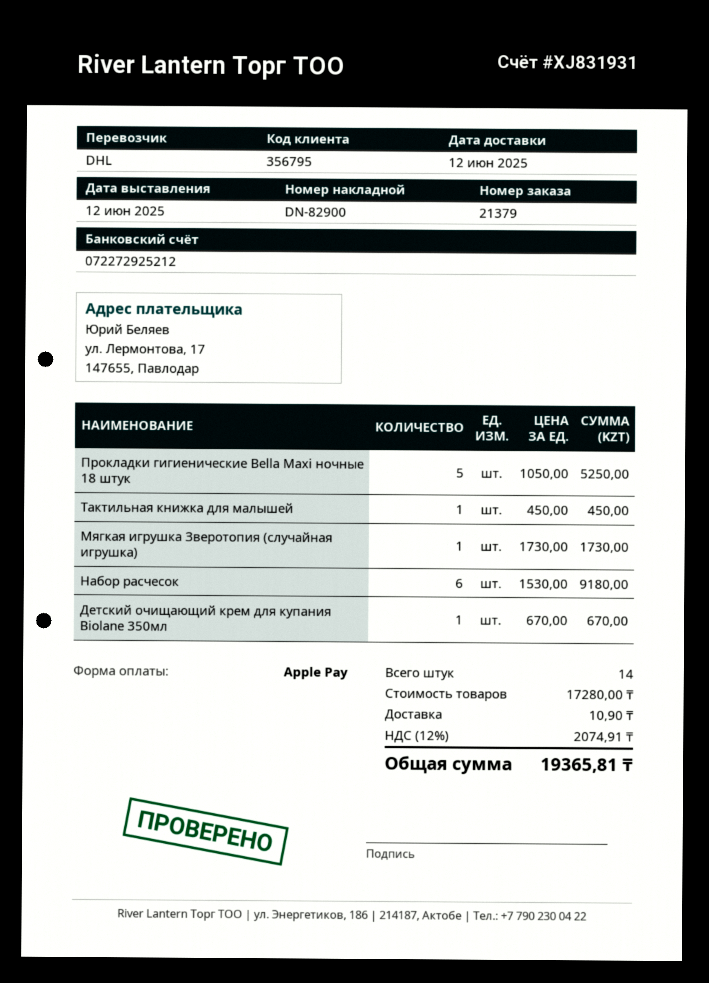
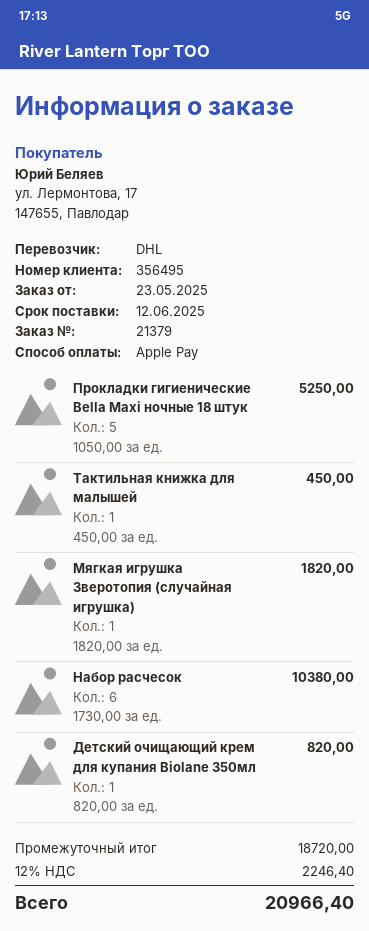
customer number: 356795 -> 356495
Мягкая игрушка Зверотопия (случайная игрушка): 1 x 1730.00 = 1730.00 -> 1 x 1820.00 = 1820.00
Набор расчесок: 6 x 1530.00 = 9180.00 -> 6 x 1730.00 = 10380.00
Детский очищающий крем для купания Biolane 350мл: 1 x 670.00 = 670.00 -> 1 x 820.00 = 820.00
subtotal: 17280.00 -> 18720.00
shipping: 10.90 -> none
tax: 12% = 2074.91 -> 12% = 2246.40
total: 19365.81 -> 20966.40

